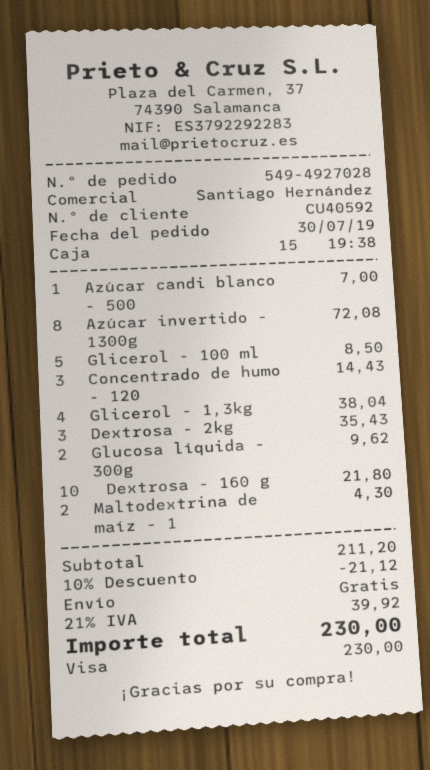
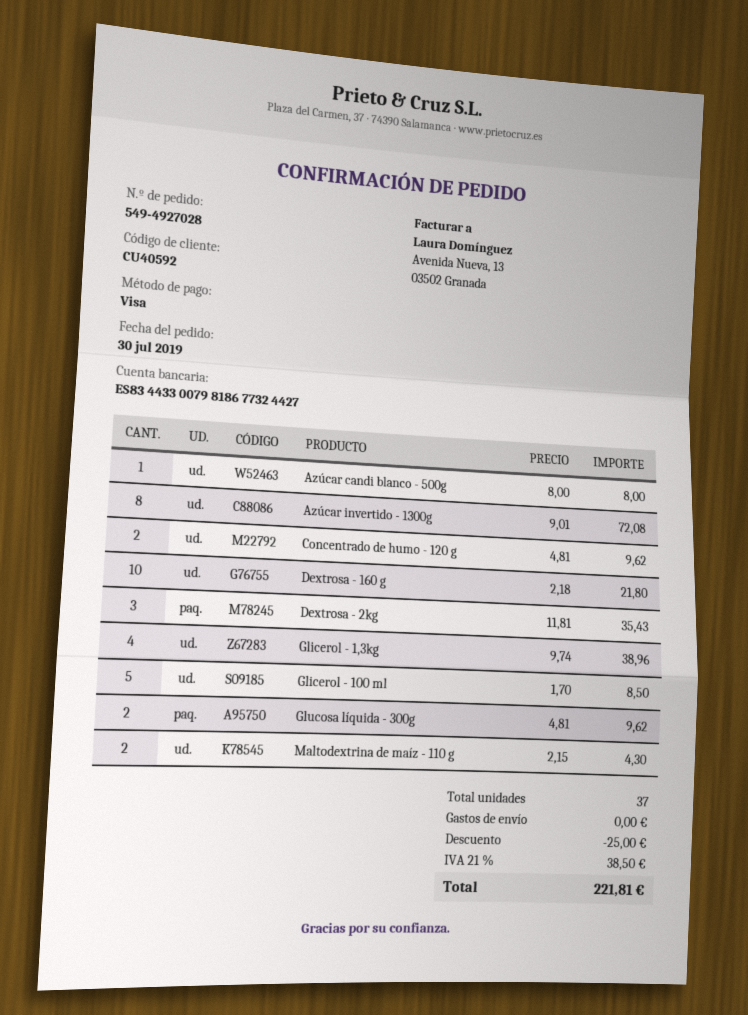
Azúcar candi blanco - 500: 1 for 7.00 -> 1 for 8.00
Concentrado de humo - 120: 3 for 14.43 -> 2 for 9.62
Glicerol - 1,3kg: 4 for 38.04 -> 4 for 38.96
discount: 21.12 -> 25.00
tax: 21% = 39.92 -> 21% = 38.50
total: 230.00 -> 221.81

